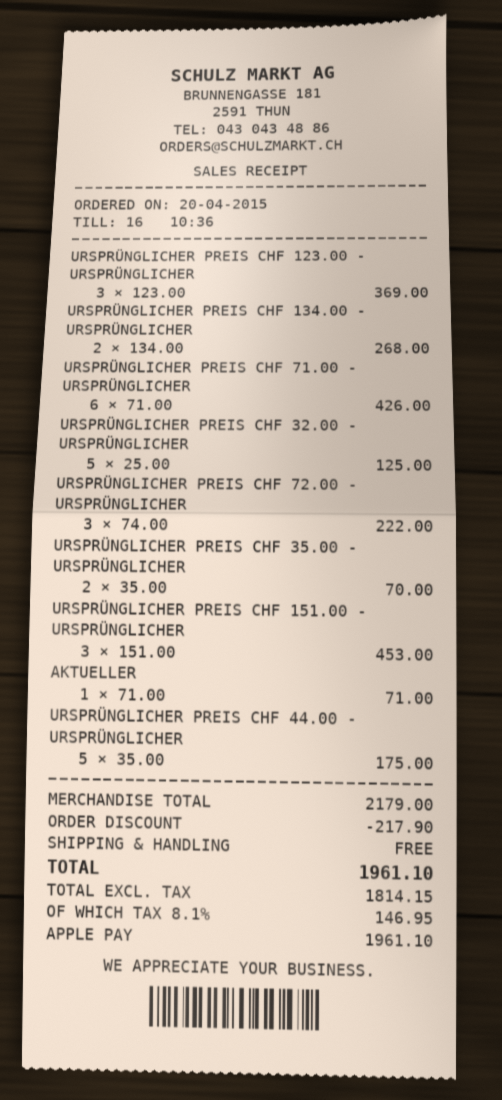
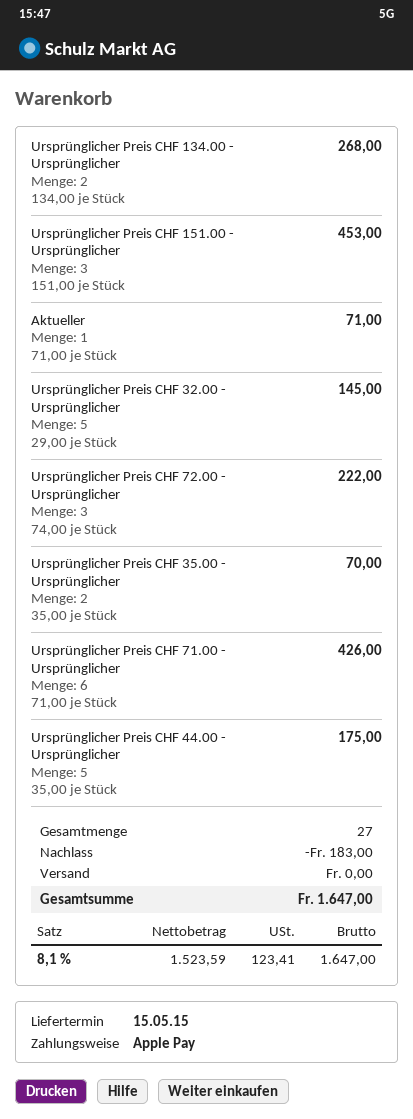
URSPRÜNGLICHER PREIS CHF 123.00 - URSPRÜNGLICHER: 3 x 123.00 = 369.00 -> none
URSPRÜNGLICHER PREIS CHF 32.00 - URSPRÜNGLICHER: 5 x 25.00 = 125.00 -> 5 x 29.00 = 145.00
discount: 217.90 -> 183.00
net: 1814.15 -> 1523.59
tax: 8.1% = 146.95 -> 8.1% = 123.41
total: 1961.10 -> 1647.00

